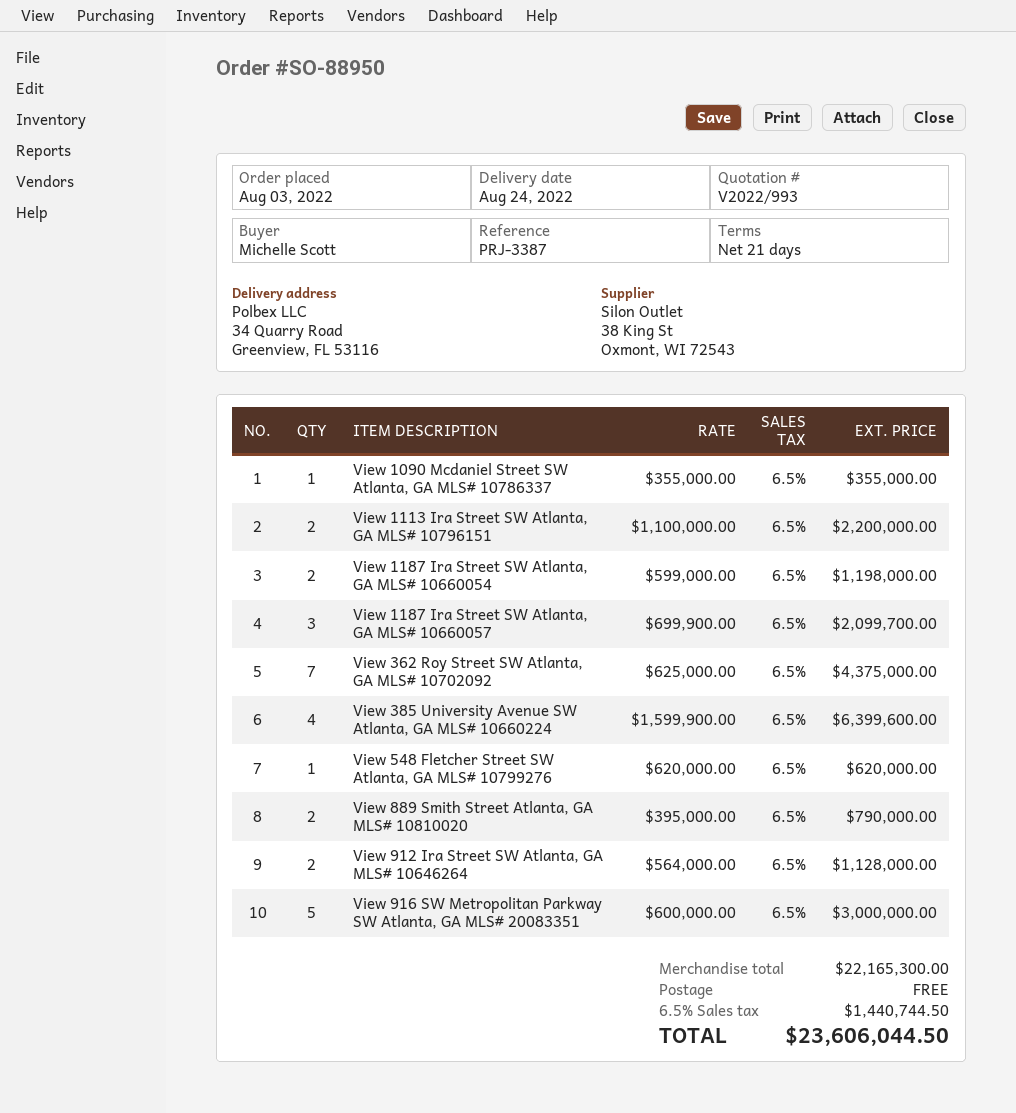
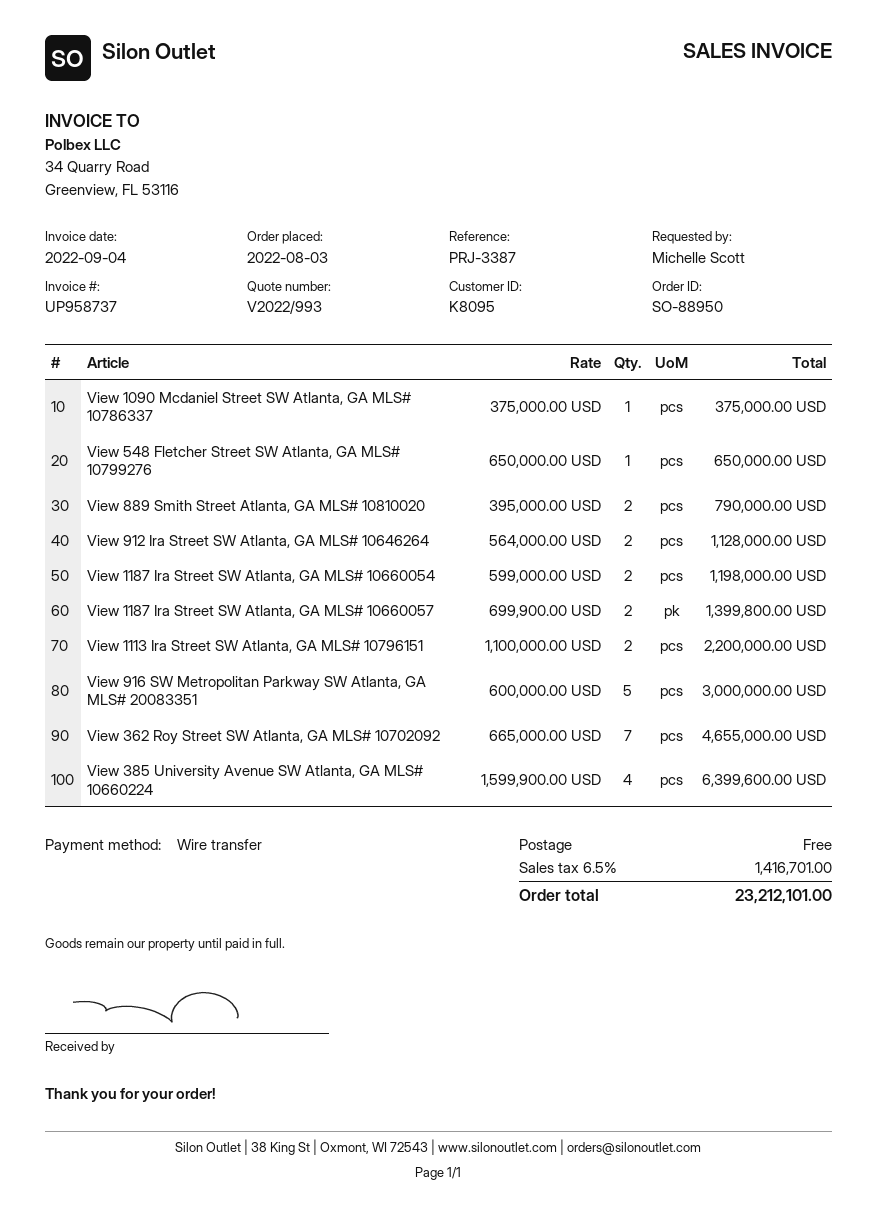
View 1090 Mcdaniel Street SW Atlanta, GA MLS# 10786337: 1 x 355000.00 = 355000.00 -> 1 x 375000.00 = 375000.00
View 1187 Ira Street SW Atlanta, GA MLS# 10660057: 3 x 699900.00 = 2099700.00 -> 2 x 699900.00 = 1399800.00
View 362 Roy Street SW Atlanta, GA MLS# 10702092: 7 x 625000.00 = 4375000.00 -> 7 x 665000.00 = 4655000.00
View 548 Fletcher Street SW Atlanta, GA MLS# 10799276: 1 x 620000.00 = 620000.00 -> 1 x 650000.00 = 650000.00
tax: 6.5% = 1440744.50 -> 6.5% = 1416701.00
total: 23606044.50 -> 23212101.00

